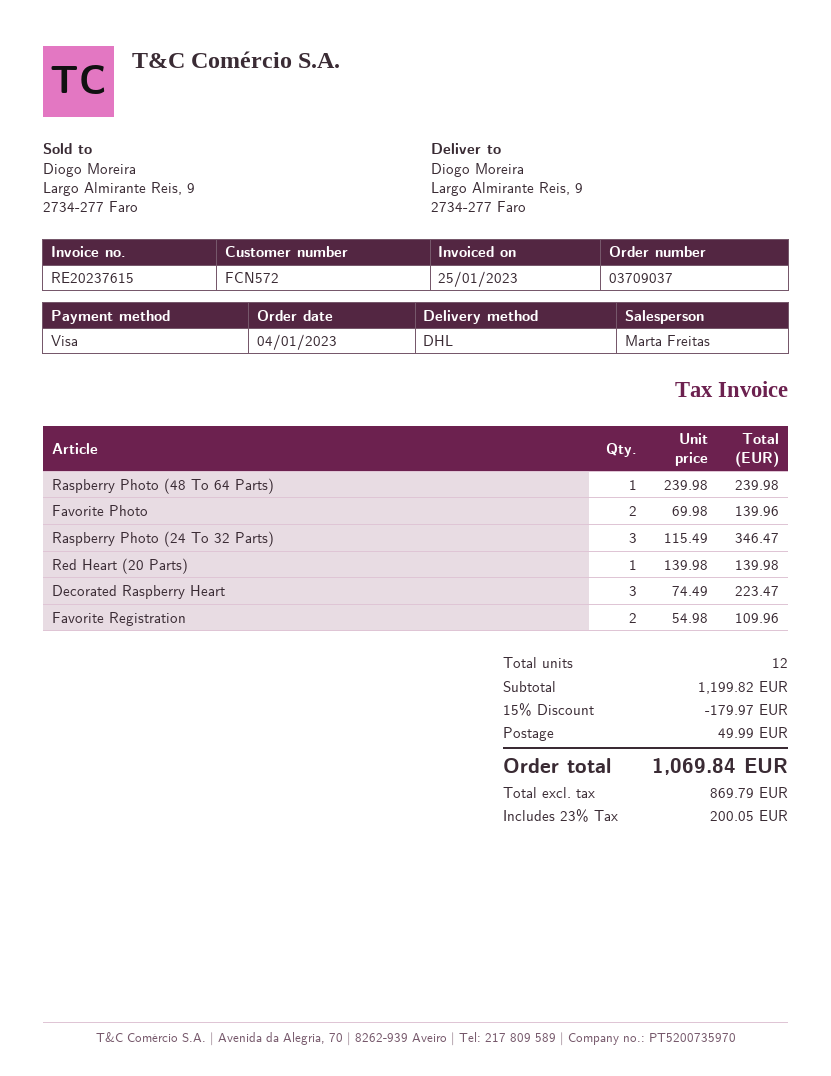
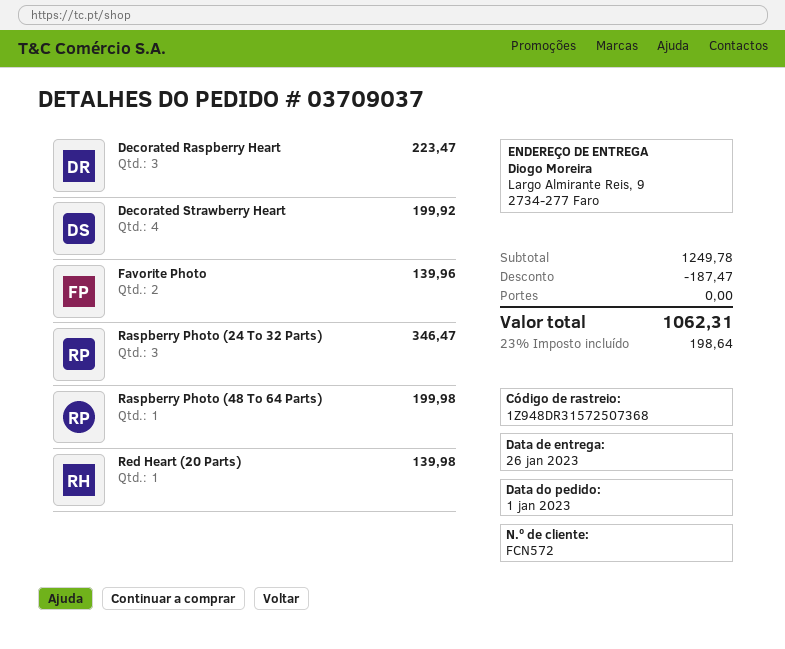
order date: 2023-01-04 -> 2023-01-01
Raspberry Photo (48 To 64 Parts): 1 for 239.98 -> 1 for 199.98
Favorite Registration: 2 for 109.96 -> none
Decorated Strawberry Heart: none -> 4 for 199.92
subtotal: 1199.82 -> 1249.78
discount: 179.97 -> 187.47
shipping: 49.99 -> 0.00
tax: 23% = 200.05 -> 23% = 198.64
total: 1069.84 -> 1062.31

